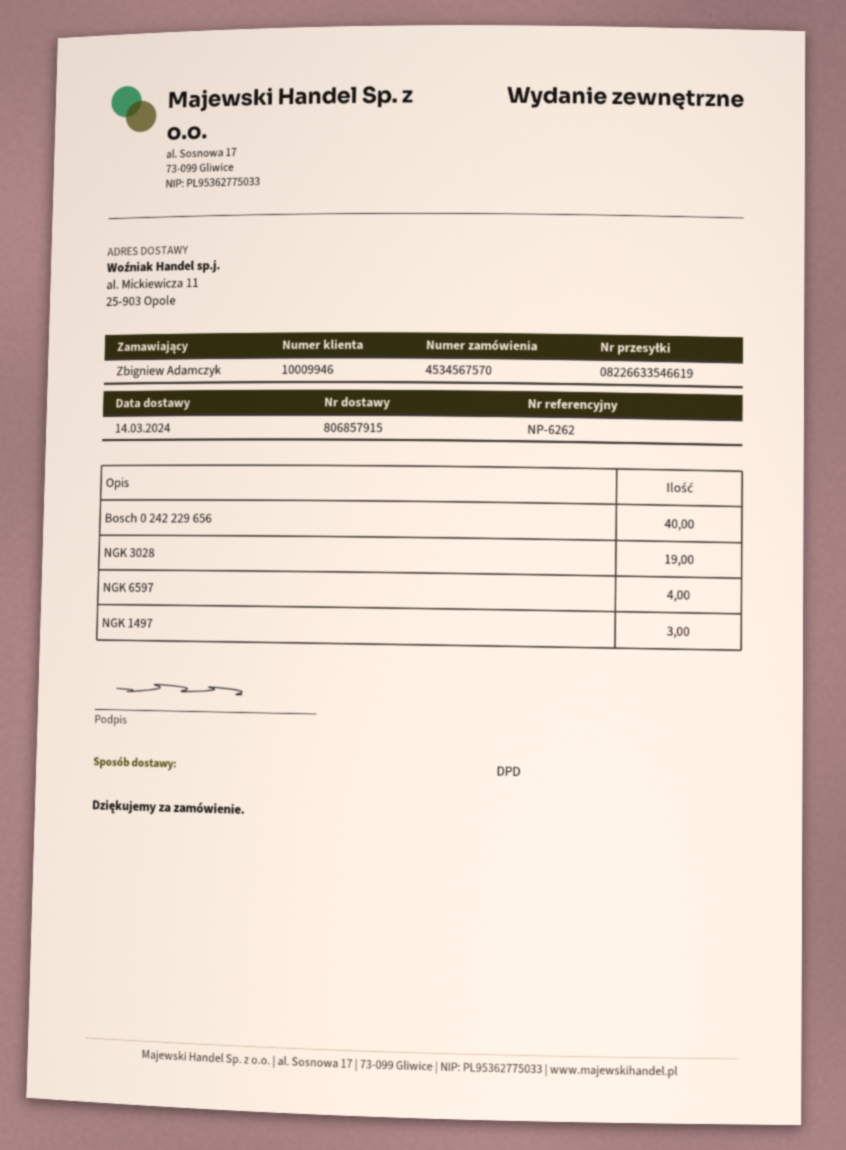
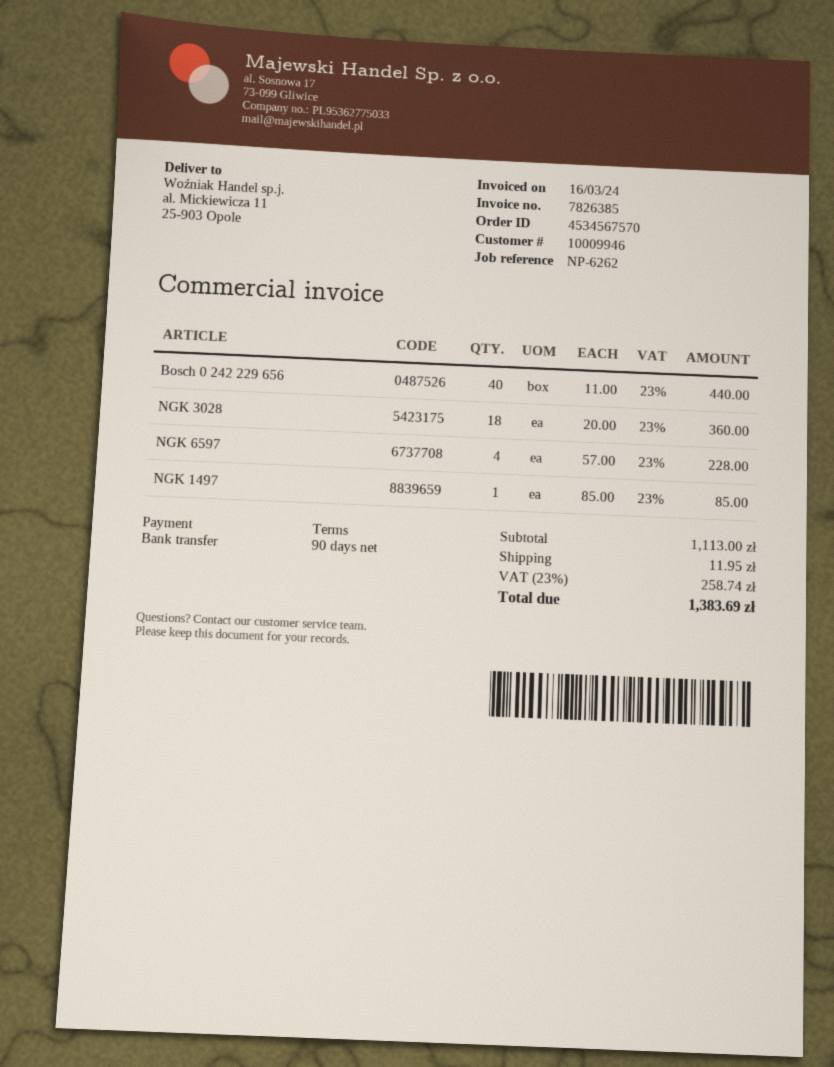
NGK 3028: 19 -> 18
NGK 1497: 3 -> 1

